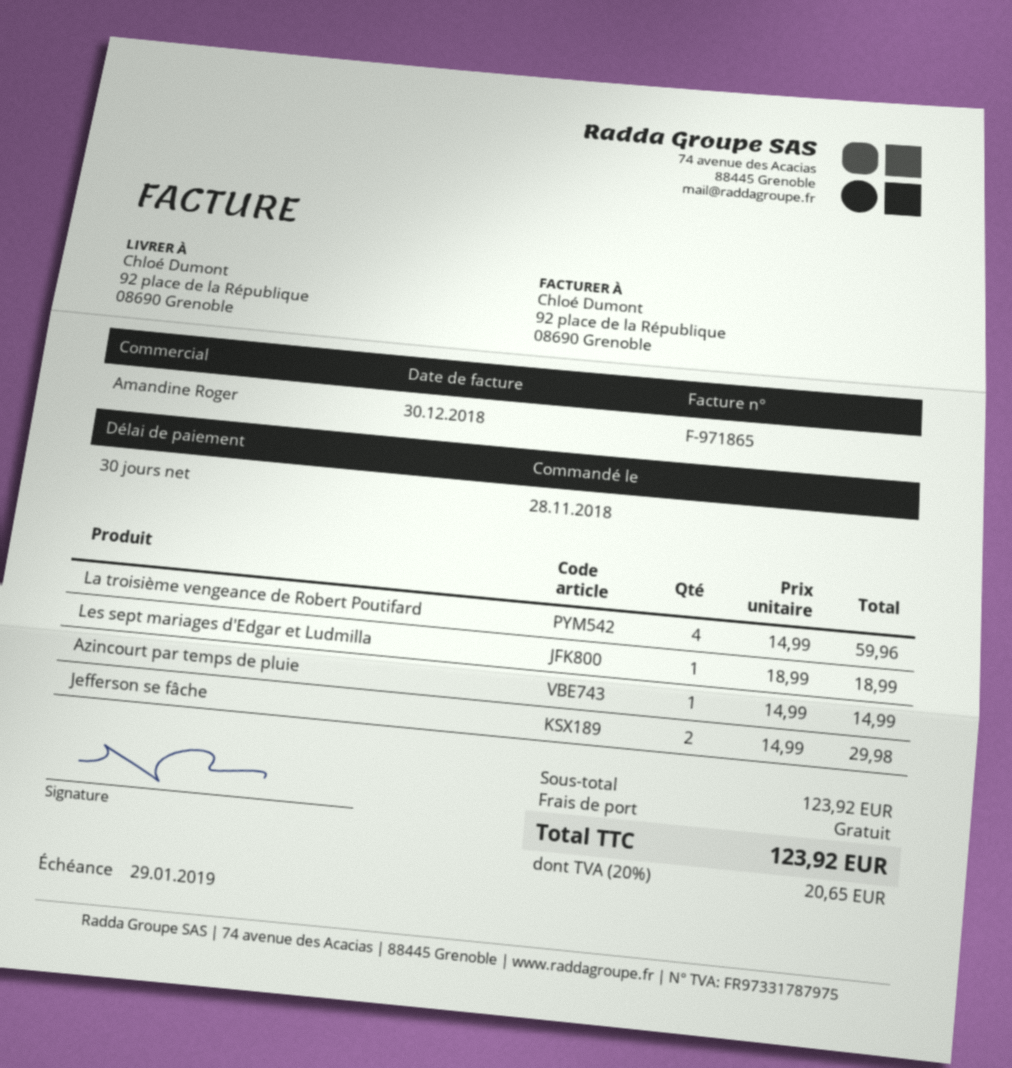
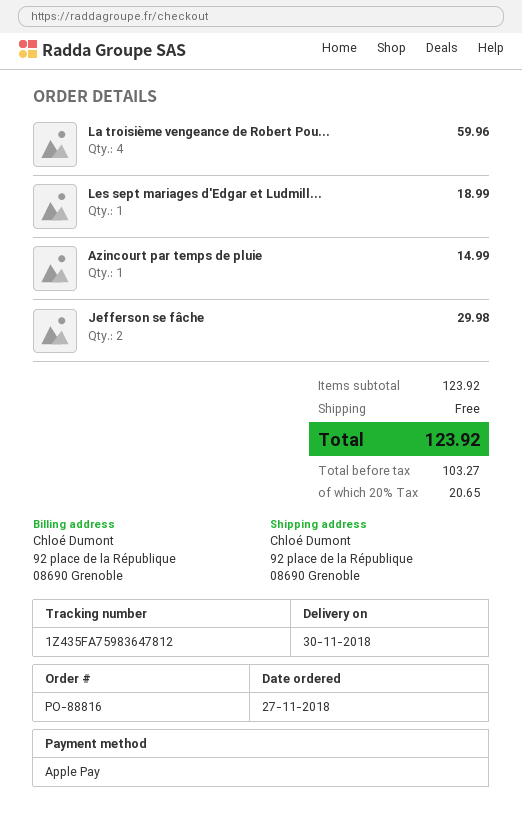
order date: 2018-11-28 -> 2018-11-27

